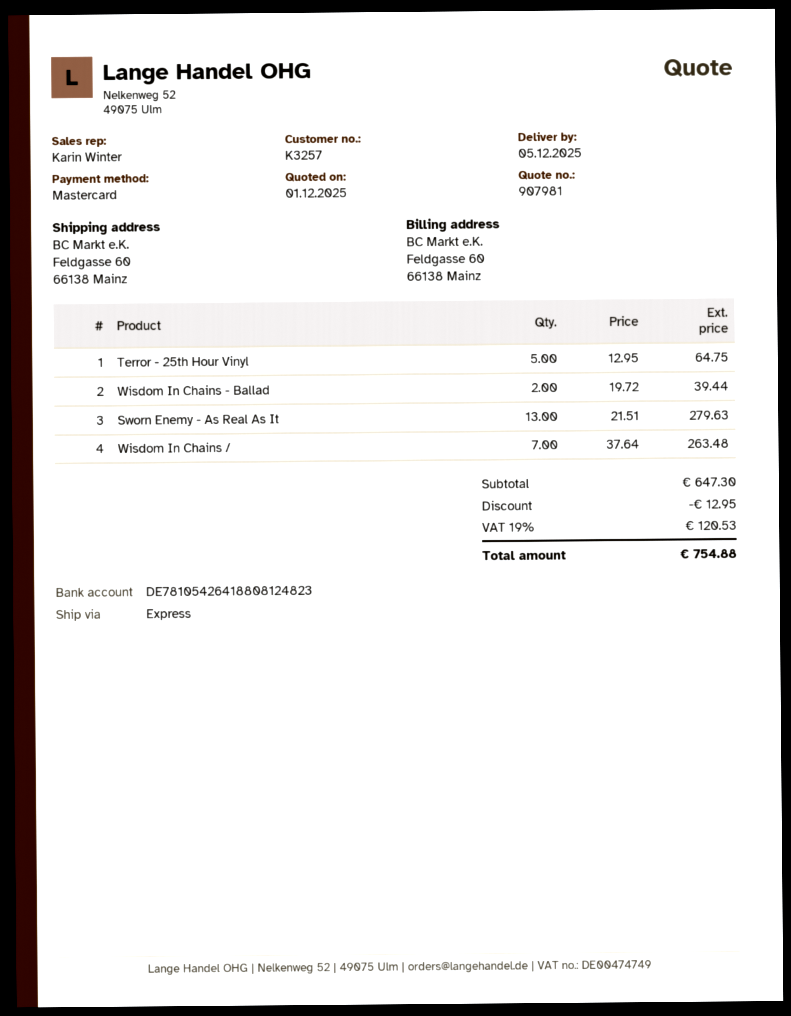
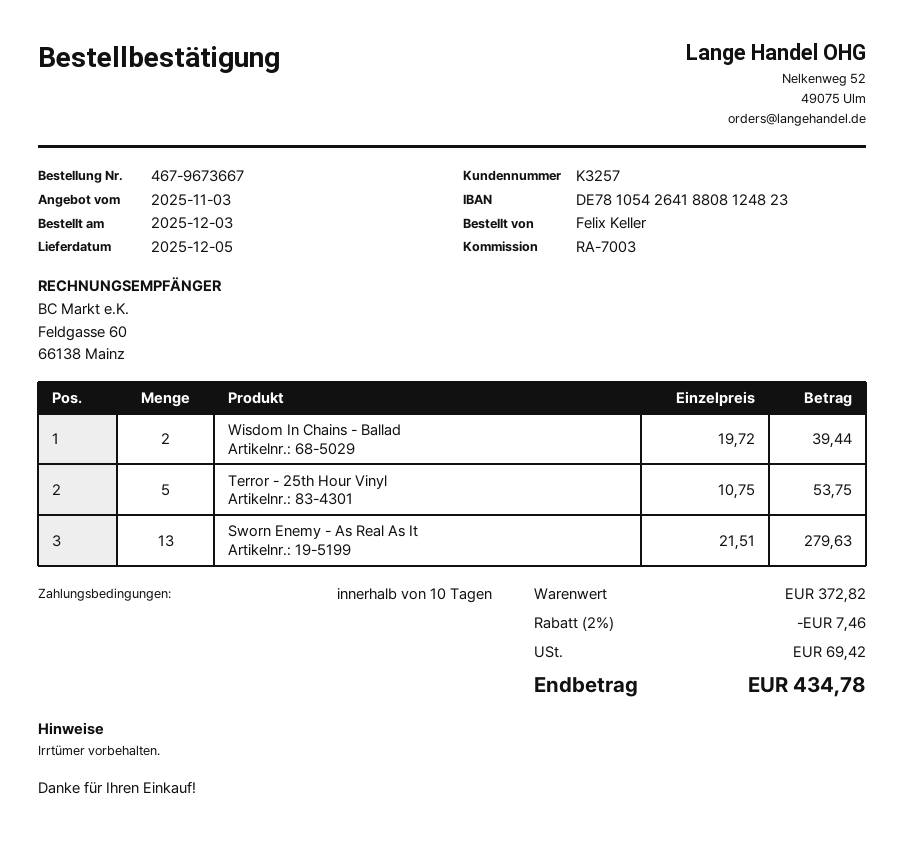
quote date: 2025-12-01 -> 2025-11-03
Terror - 25th Hour Vinyl: 5 x 12.95 = 64.75 -> 5 x 10.75 = 53.75
Wisdom In Chains /: 7 x 37.64 = 263.48 -> none
subtotal: 647.30 -> 372.82
discount: 12.95 -> 7.46
tax: 120.53 -> 69.42
total: 754.88 -> 434.78

